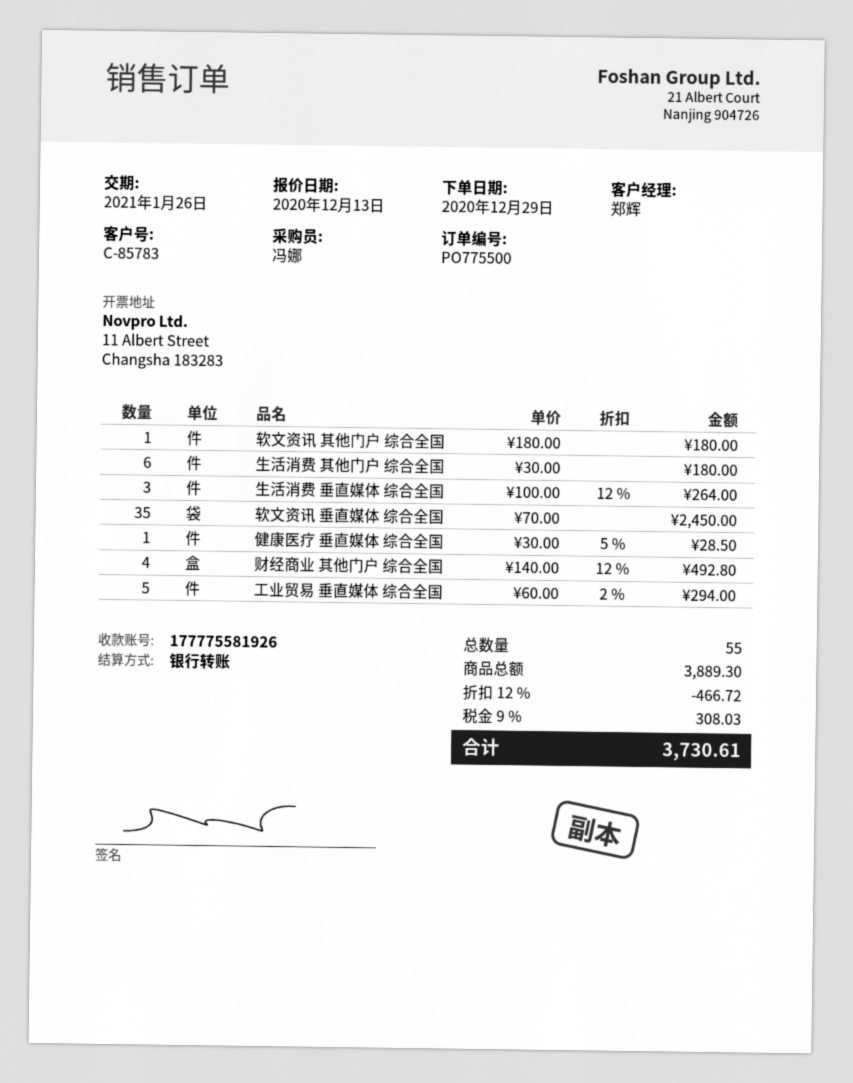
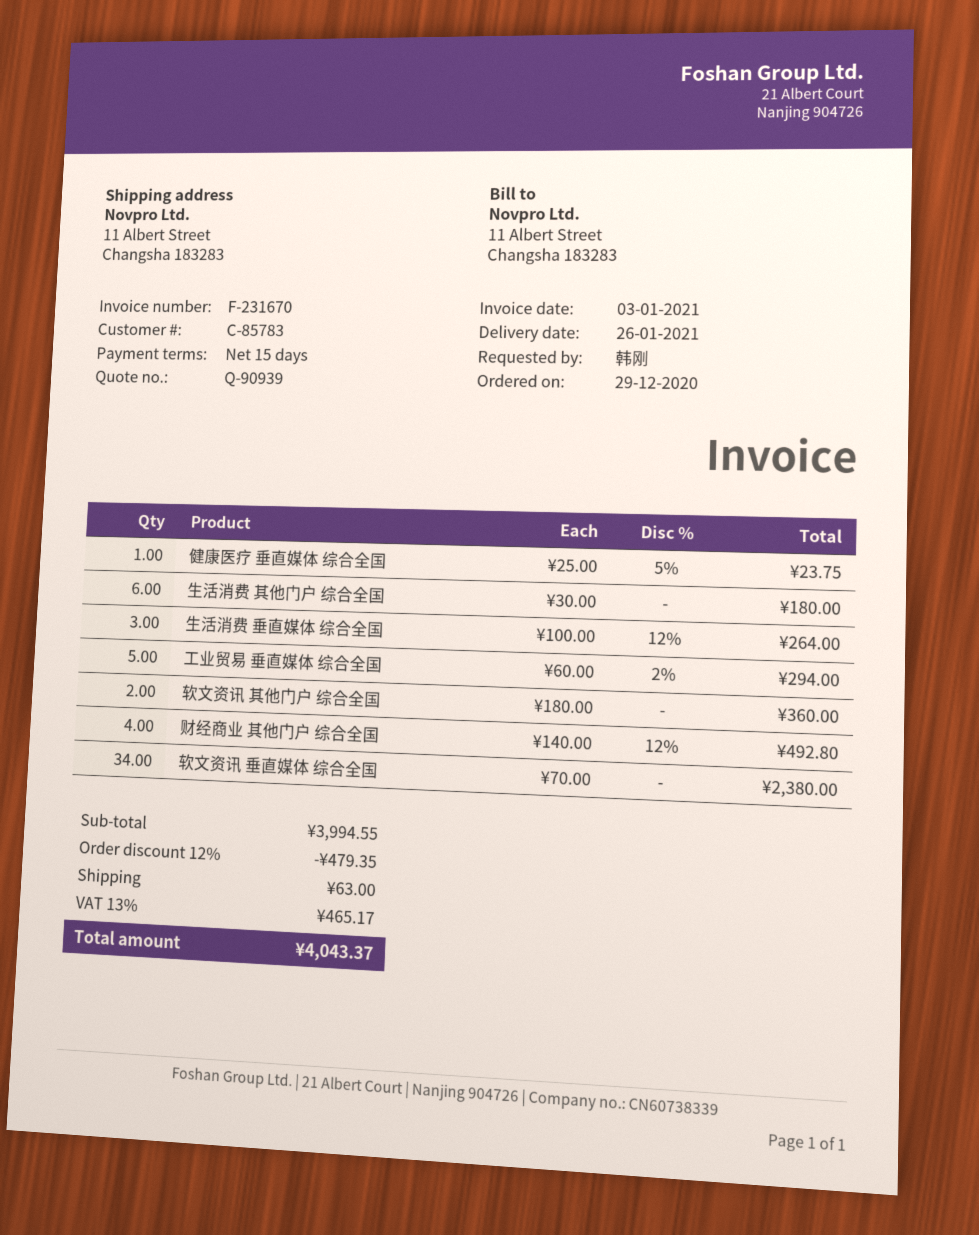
ordered by: 冯娜 -> 韩刚
软文资讯 其他门户 综合全国: 1 x 180.00 = 180.00 -> 2 x 180.00 = 360.00
软文资讯 垂直媒体 综合全国: 35 x 70.00 = 2450.00 -> 34 x 70.00 = 2380.00
健康医疗 垂直媒体 综合全国: 1 x 30.00 - 5% = 28.50 -> 1 x 25.00 - 5% = 23.75
subtotal: 3889.30 -> 3994.55
discount: 12% = 466.72 -> 12% = 479.35
shipping: none -> 63.00
tax: 9% = 308.03 -> 13% = 465.17
total: 3730.61 -> 4043.37

